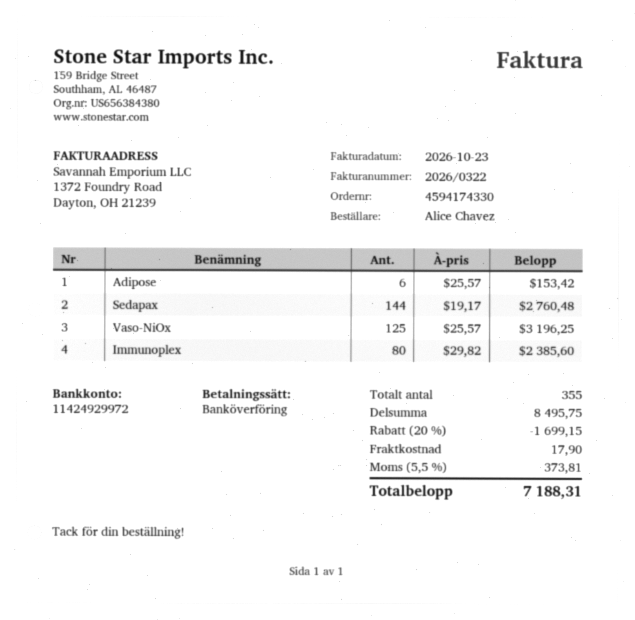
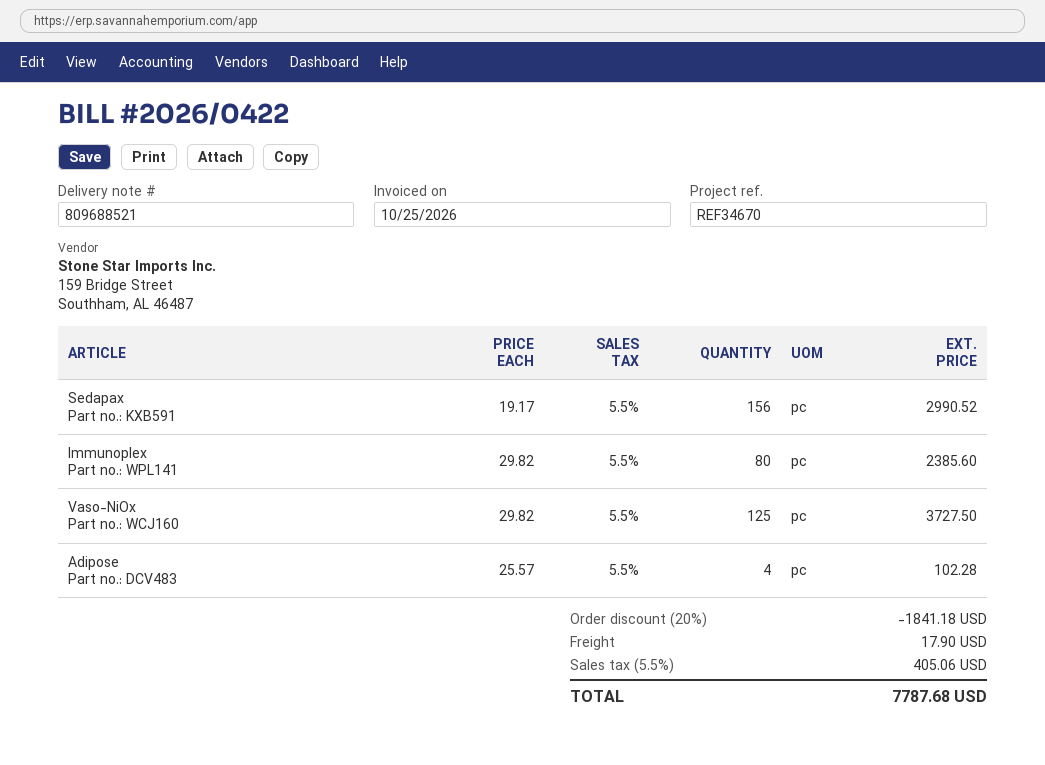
invoice number: 2026/0322 -> 2026/0422
invoice date: 2026-10-23 -> 2026-10-25
Adipose: 6 x 25.57 = 153.42 -> 4 x 25.57 = 102.28
Sedapax: 144 x 19.17 = 2760.48 -> 156 x 19.17 = 2990.52
Vaso-NiOx: 125 x 25.57 = 3196.25 -> 125 x 29.82 = 3727.50
discount: 20% = 1699.15 -> 20% = 1841.18
tax: 5.5% = 373.81 -> 5.5% = 405.06
total: 7188.31 -> 7787.68

